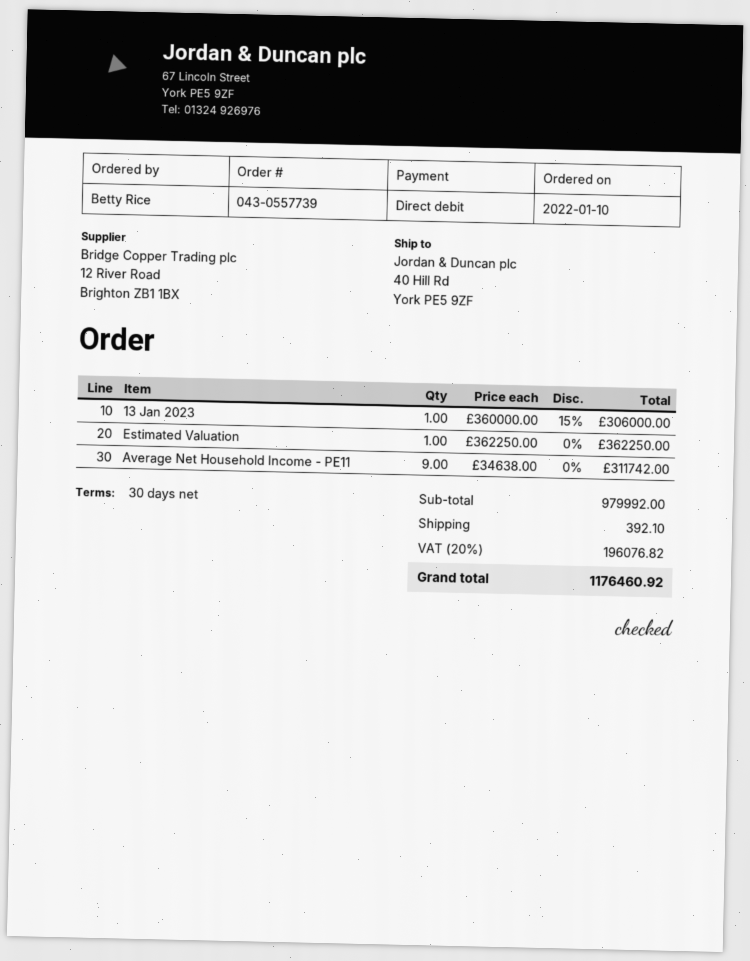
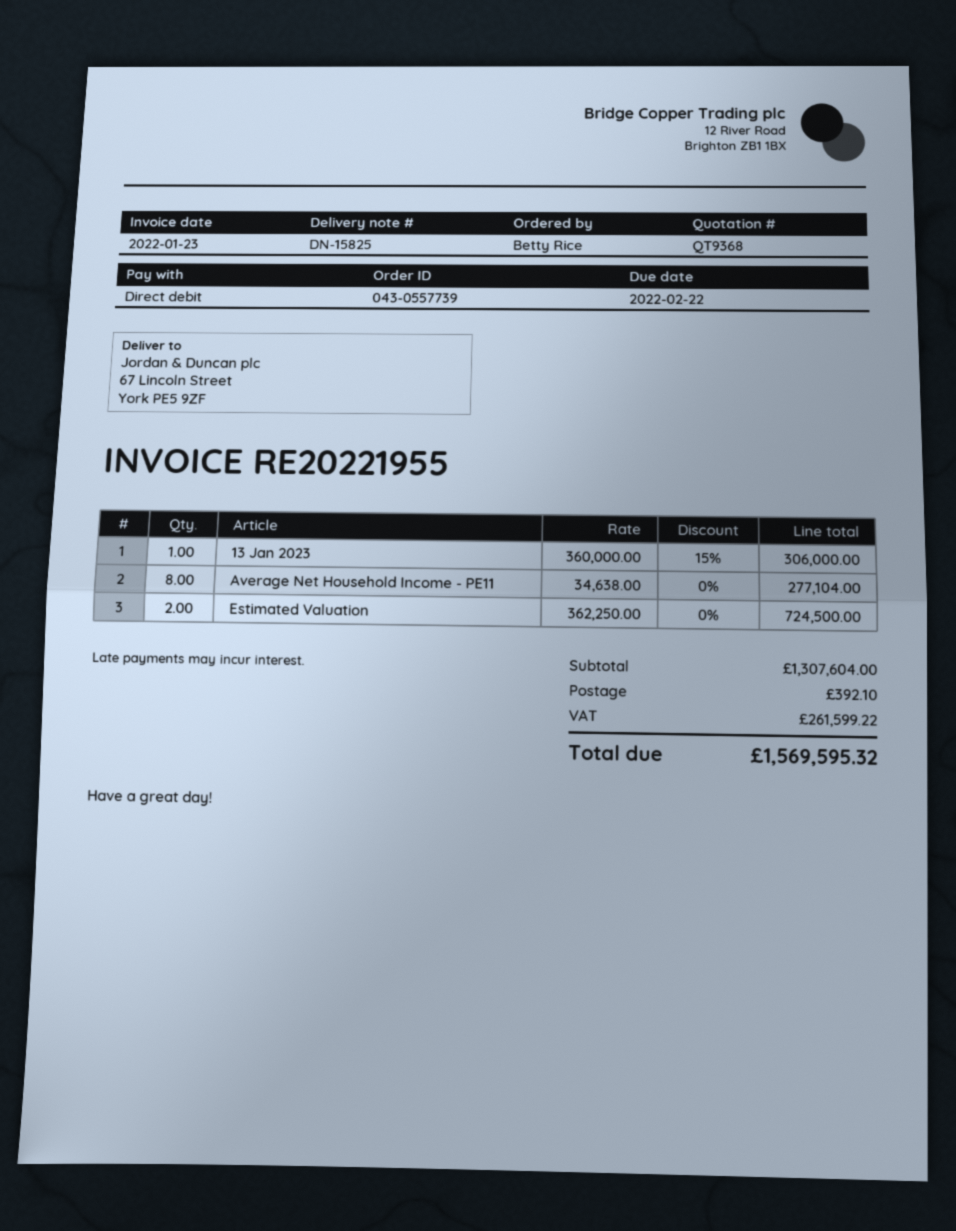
ship to: 40 Hill Rd, York PE5 9ZF -> 67 Lincoln Street, York PE5 9ZF
Estimated Valuation: 1 x 362250.00 = 362250.00 -> 2 x 362250.00 = 724500.00
Average Net Household Income - PE11: 9 x 34638.00 = 311742.00 -> 8 x 34638.00 = 277104.00
subtotal: 979992.00 -> 1307604.00
tax: 196076.82 -> 261599.22
total: 1176460.92 -> 1569595.32

